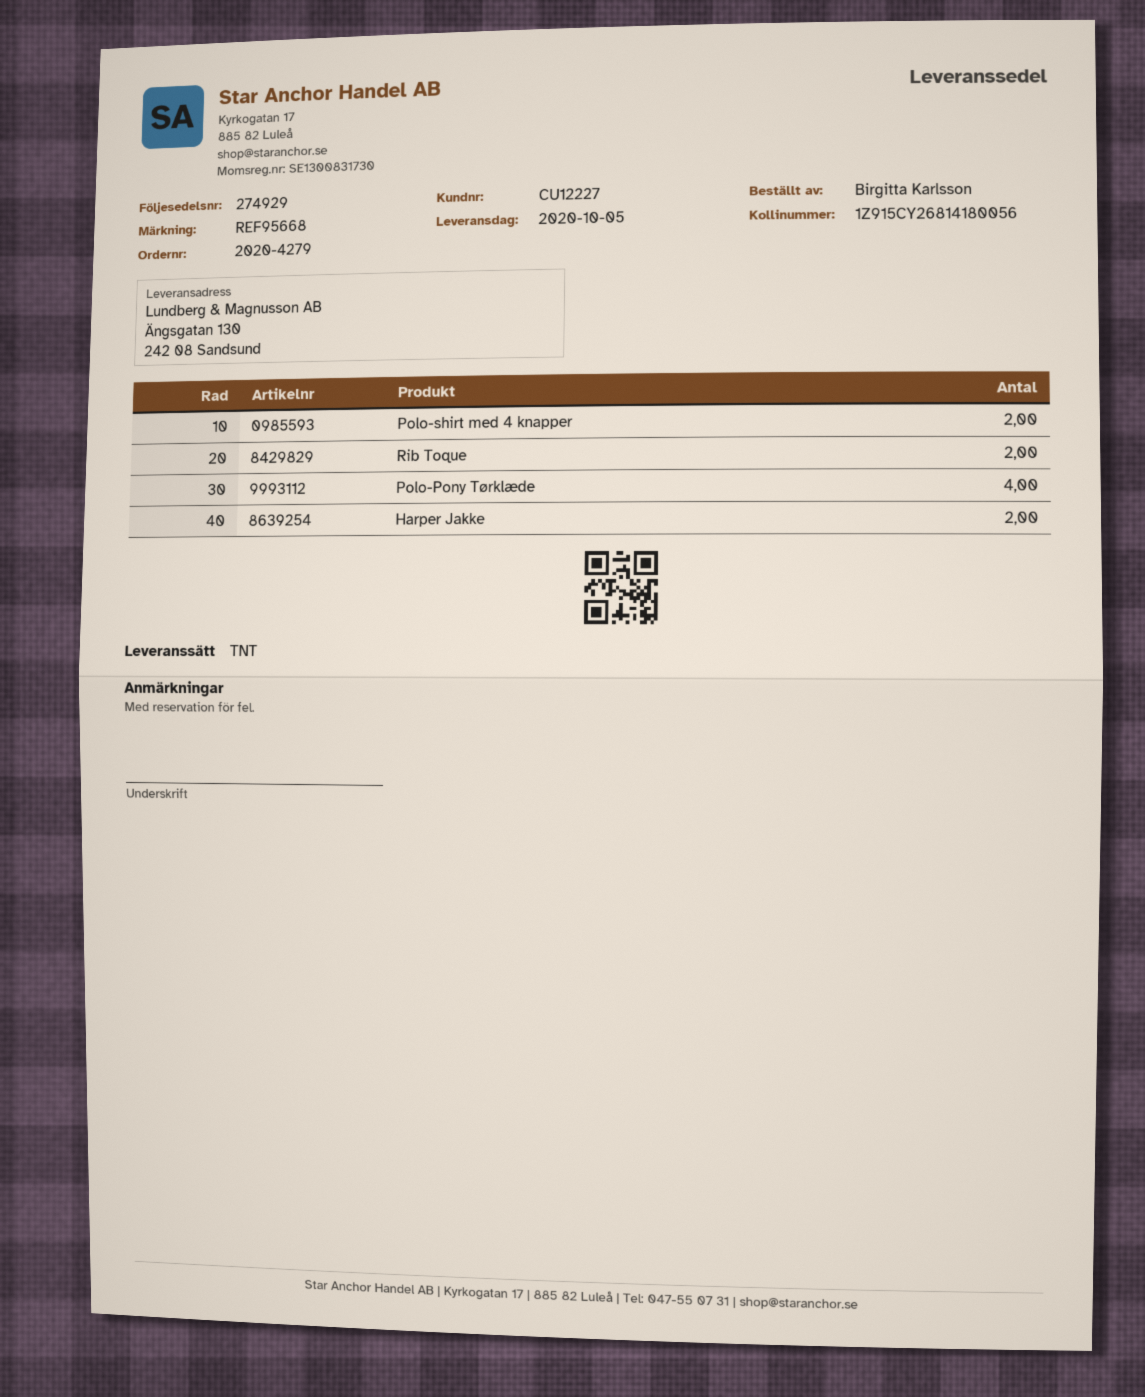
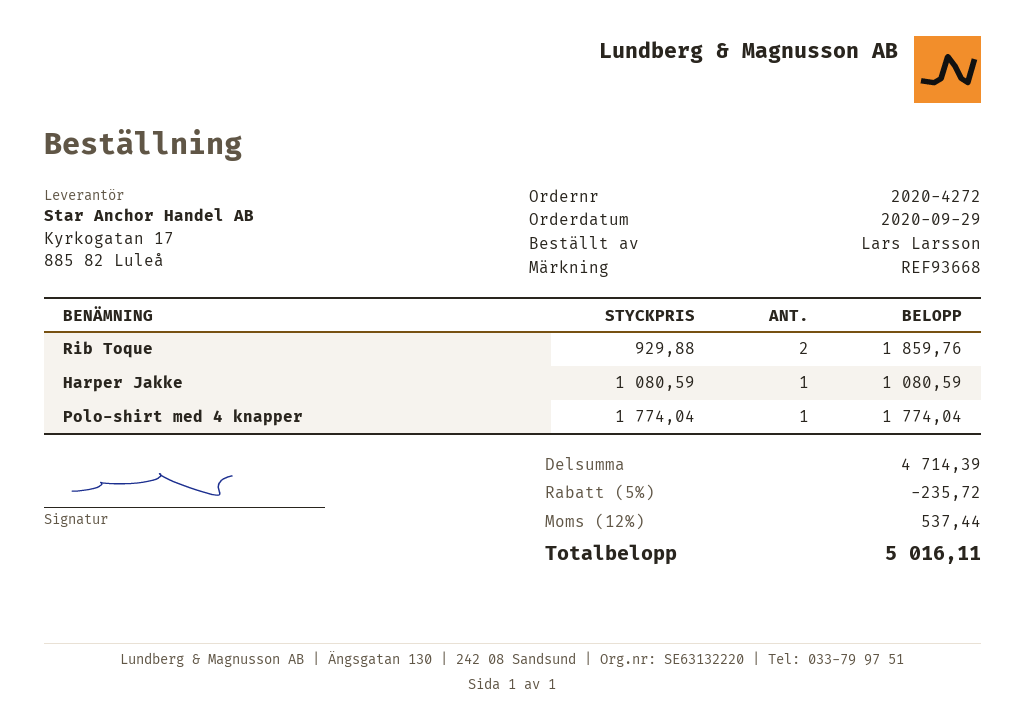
order number: 2020-4279 -> 2020-4272
reference: REF95668 -> REF93668
ordered by: Birgitta Karlsson -> Lars Larsson
Polo-shirt med 4 knapper: 2 -> 1
Polo-Pony Tørklæde: 4 -> none
Harper Jakke: 2 -> 1

